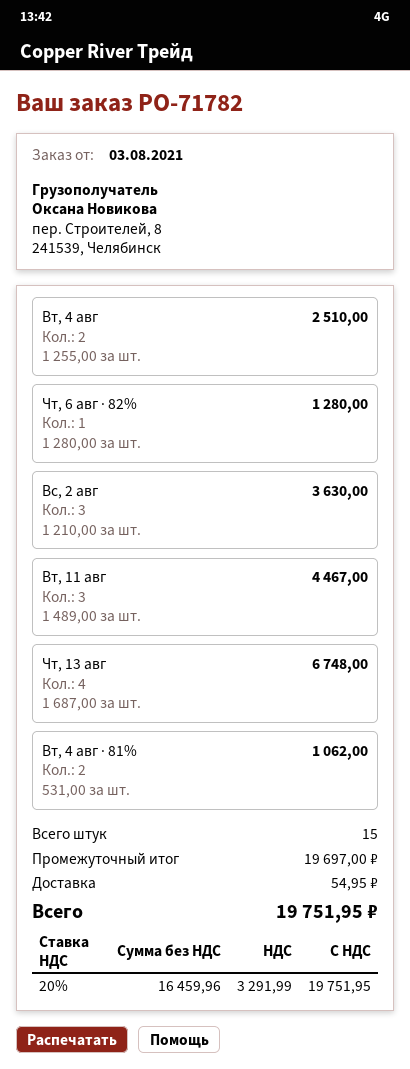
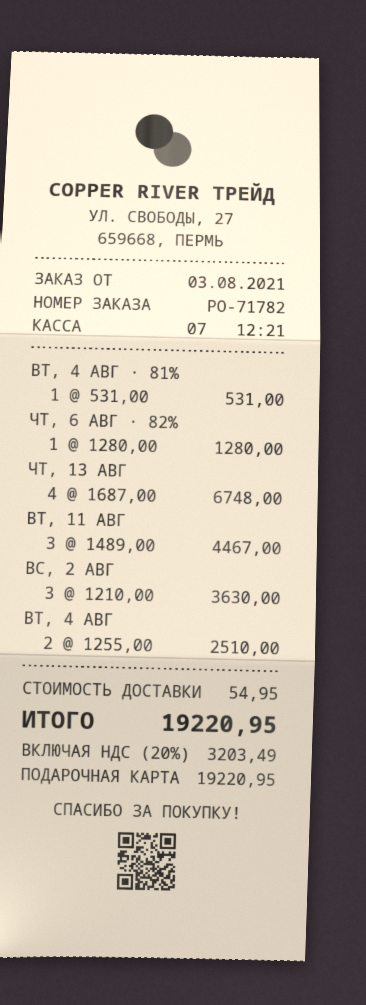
Вт, 4 авг · 81%: 2 x 531.00 = 1062.00 -> 1 x 531.00 = 531.00
tax: 20% = 3291.99 -> 20% = 3203.49
total: 19751.95 -> 19220.95

